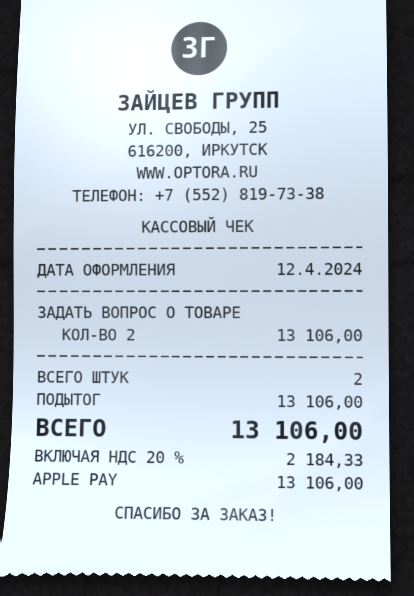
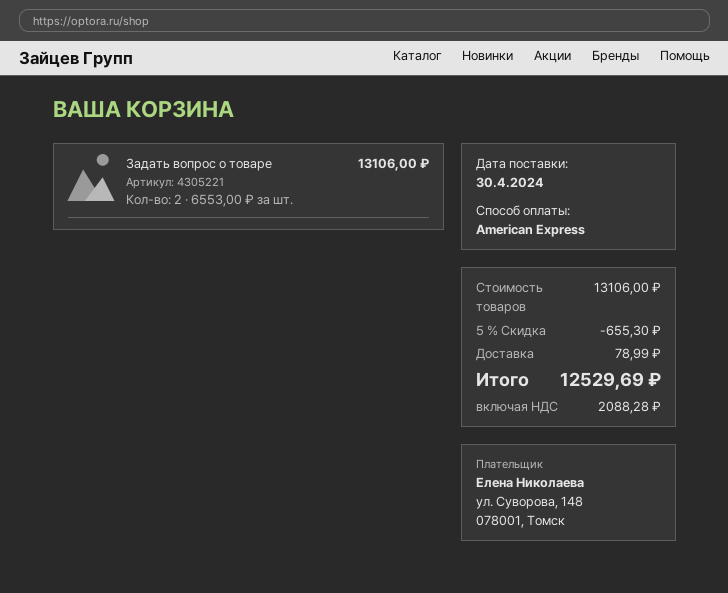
payment method: Apple Pay -> American Express
discount: none -> 5% = 655.30
shipping: none -> 78.99
tax: 2184.33 -> 2088.28
total: 13106.00 -> 12529.69

